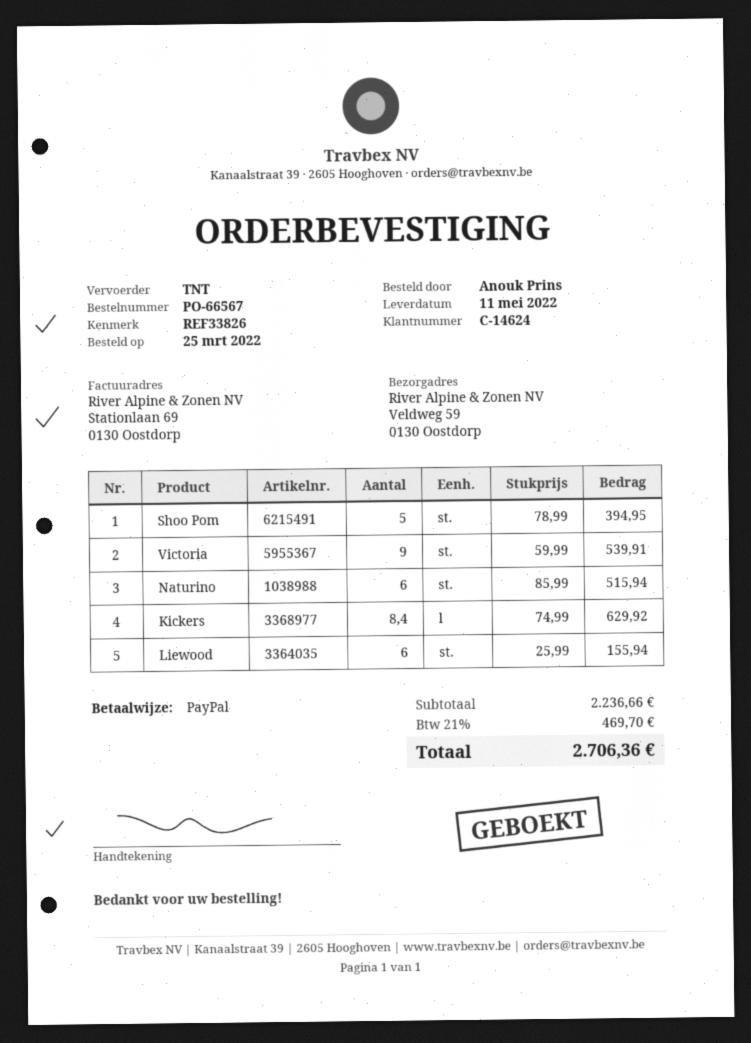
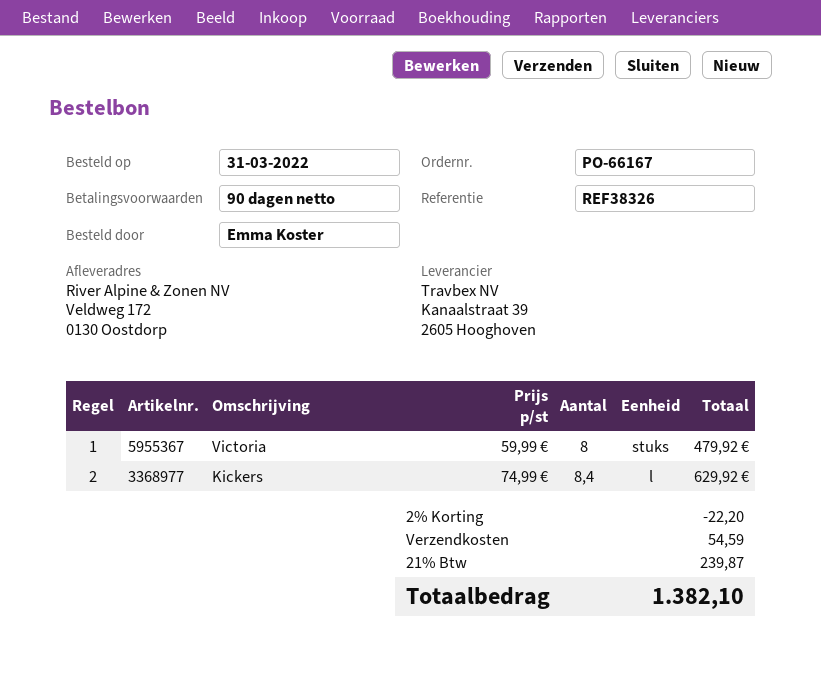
order number: PO-66567 -> PO-66167
order date: 2022-03-25 -> 2022-03-31
reference: REF33826 -> REF38326
ordered by: Anouk Prins -> Emma Koster
ship to: Veldweg 59, 0130 Oostdorp -> Veldweg 172, 0130 Oostdorp
Shoo Pom: 5 x 78.99 = 394.95 -> none
Victoria: 9 x 59.99 = 539.91 -> 8 x 59.99 = 479.92
Naturino: 6 x 85.99 = 515.94 -> none
Liewood: 6 x 25.99 = 155.94 -> none
discount: none -> 2% = 22.20
shipping: none -> 54.59
tax: 21% = 469.70 -> 21% = 239.87
total: 2706.36 -> 1382.10

